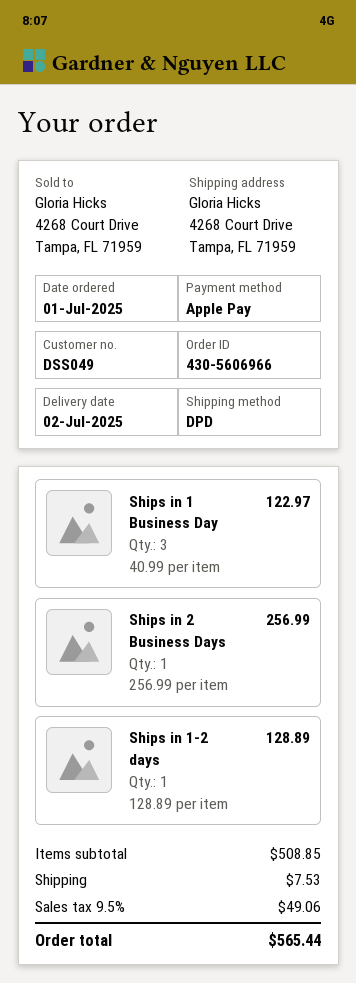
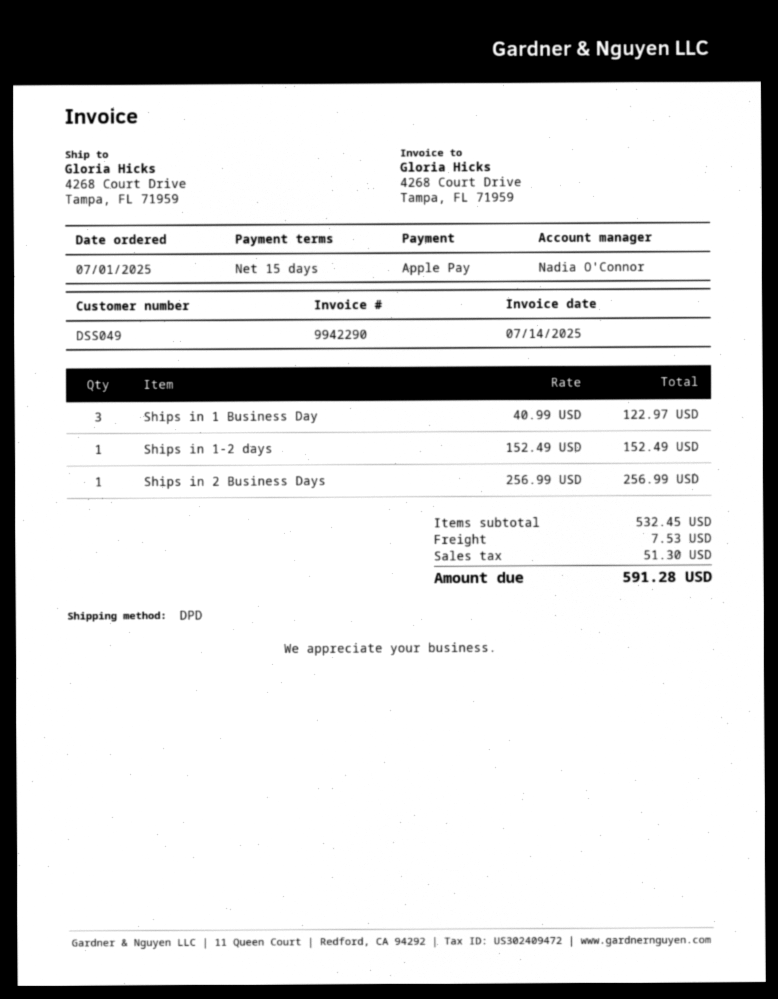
Ships in 1-2 days: 1 x 128.89 = 128.89 -> 1 x 152.49 = 152.49
subtotal: 508.85 -> 532.45
tax: 49.06 -> 51.30
total: 565.44 -> 591.28

